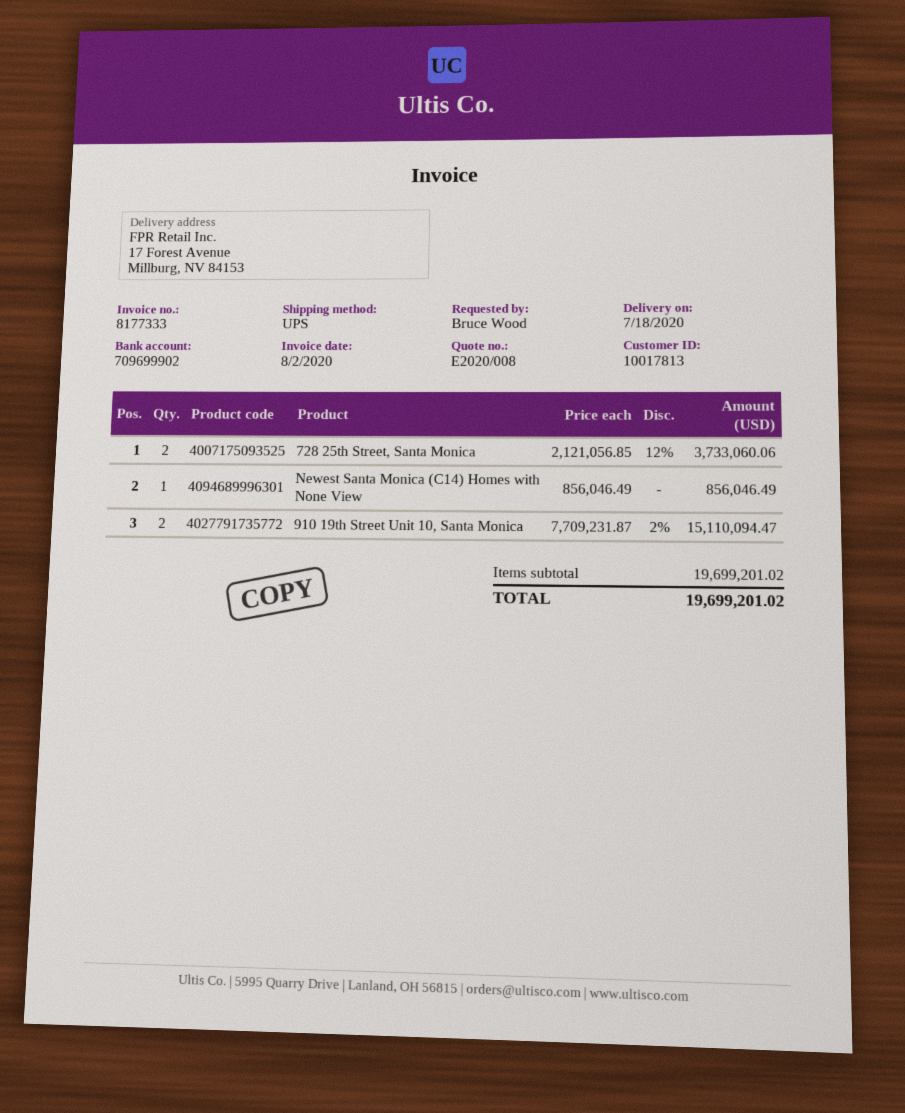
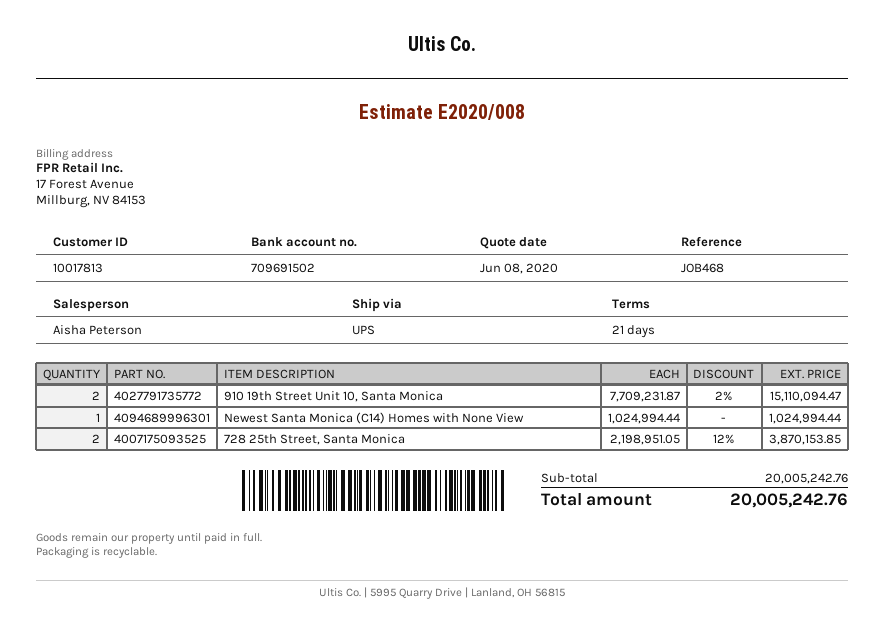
bank account: 709699902 -> 709691502
728 25th Street, Santa Monica: 2 x 2121056.85 - 12% = 3733060.06 -> 2 x 2198951.05 - 12% = 3870153.85
Newest Santa Monica (C14) Homes with None View: 1 x 856046.49 = 856046.49 -> 1 x 1024994.44 = 1024994.44
subtotal: 19699201.02 -> 20005242.76
total: 19699201.02 -> 20005242.76

